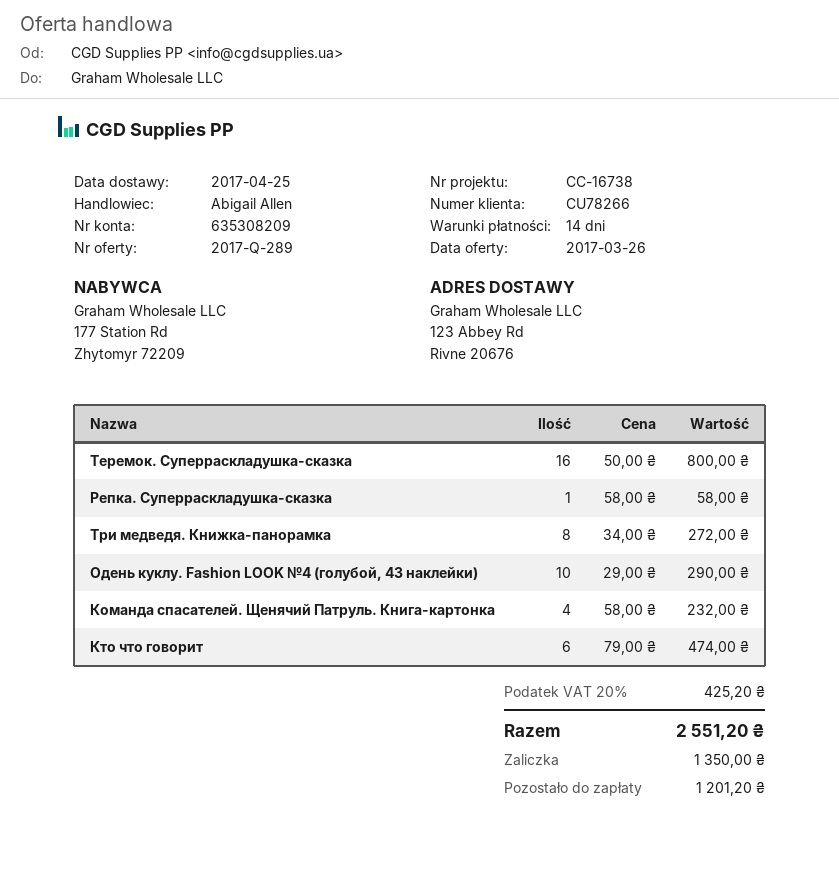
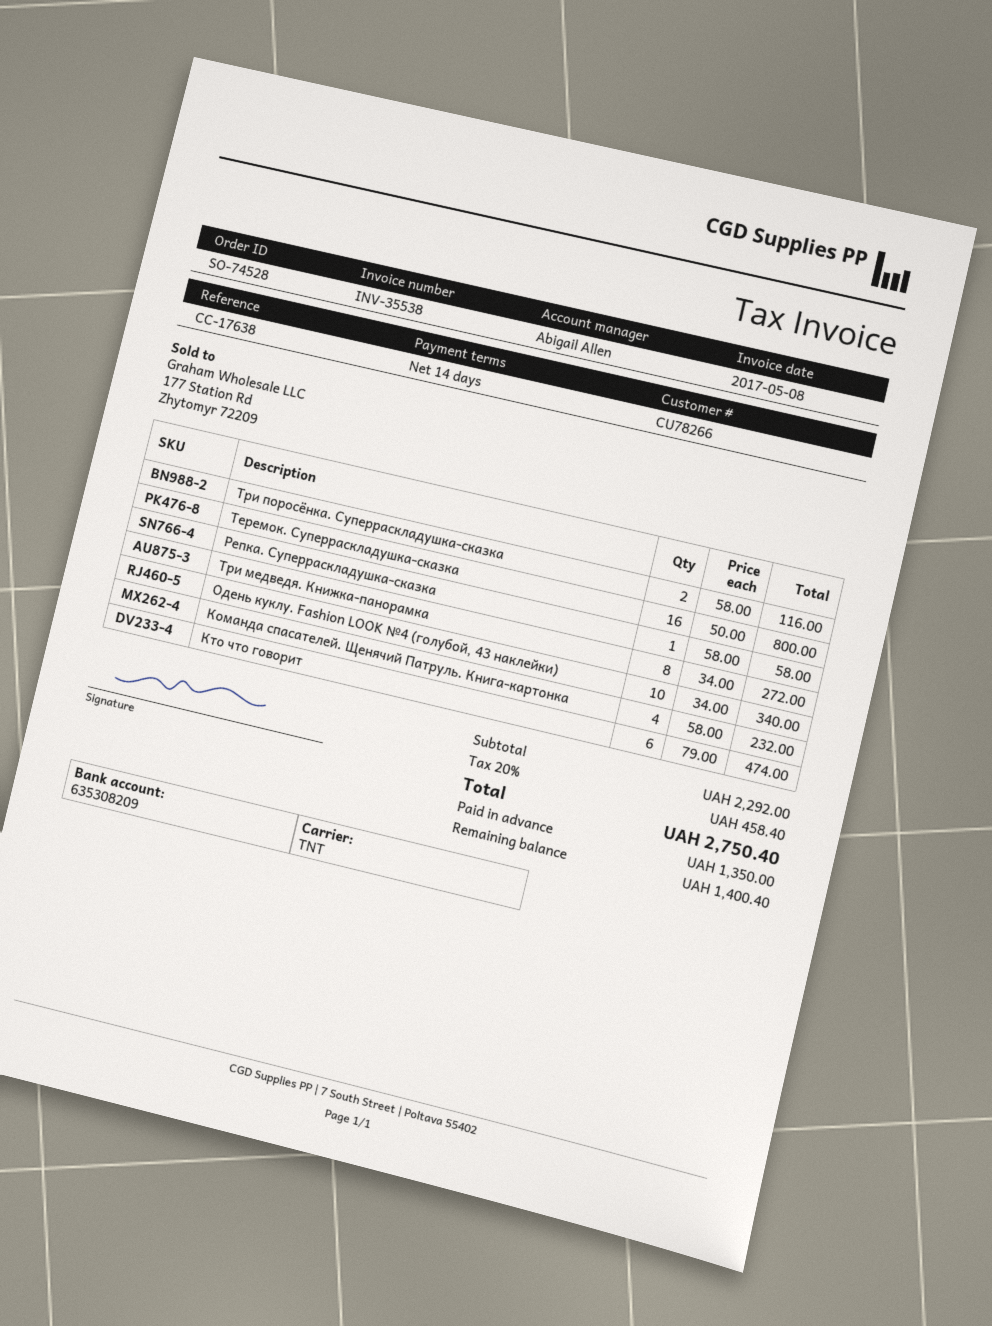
reference: CC-16738 -> CC-17638
Одень куклу. Fashion LOOK №4 (голубой, 43 наклейки): 10 x 29.00 = 290.00 -> 10 x 34.00 = 340.00
Три поросёнка. Суперраскладушка-сказка: none -> 2 x 58.00 = 116.00
tax: 20% = 425.20 -> 20% = 458.40
total: 2551.20 -> 2750.40
balance: 1201.20 -> 1400.40

